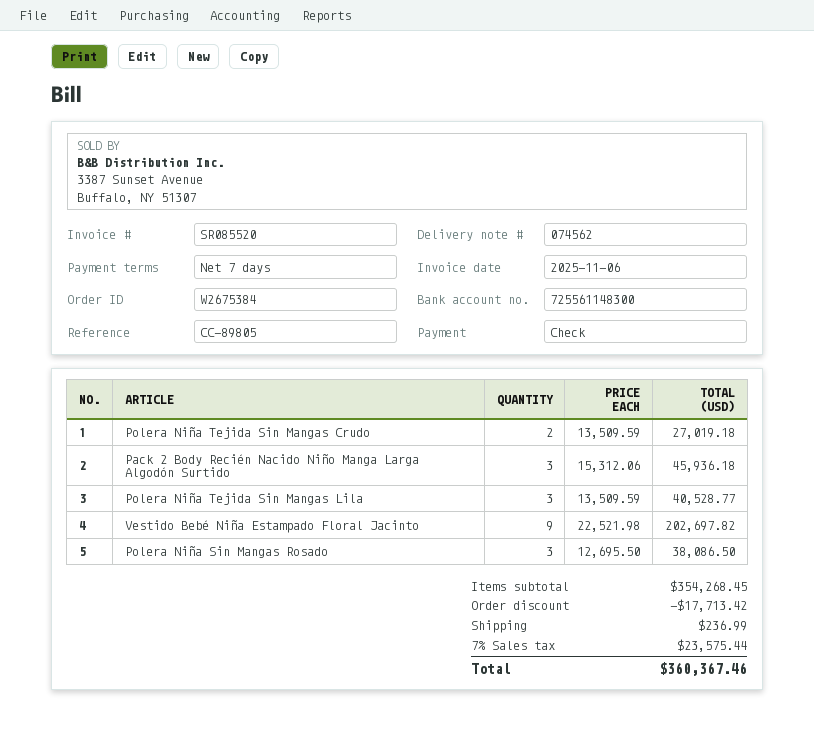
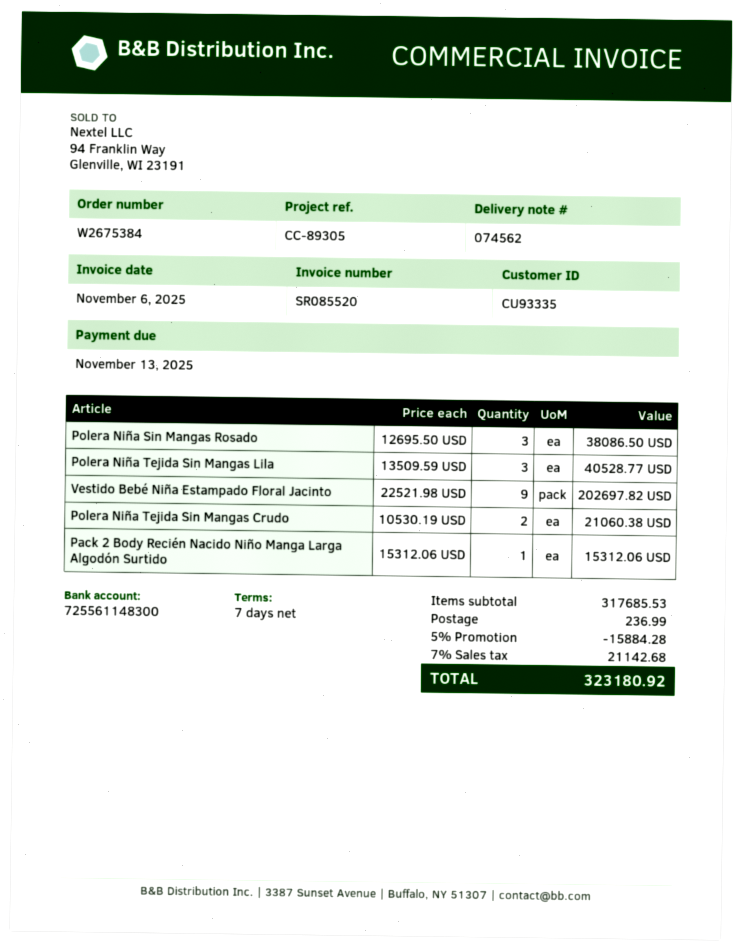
reference: CC-89805 -> CC-89305
Polera Niña Tejida Sin Mangas Crudo: 2 x 13509.59 = 27019.18 -> 2 x 10530.19 = 21060.38
Pack 2 Body Recién Nacido Niño Manga Larga Algodón Surtido: 3 x 15312.06 = 45936.18 -> 1 x 15312.06 = 15312.06
subtotal: 354268.45 -> 317685.53
discount: 17713.42 -> 15884.28
tax: 7% = 23575.44 -> 7% = 21142.68
total: 360367.46 -> 323180.92

